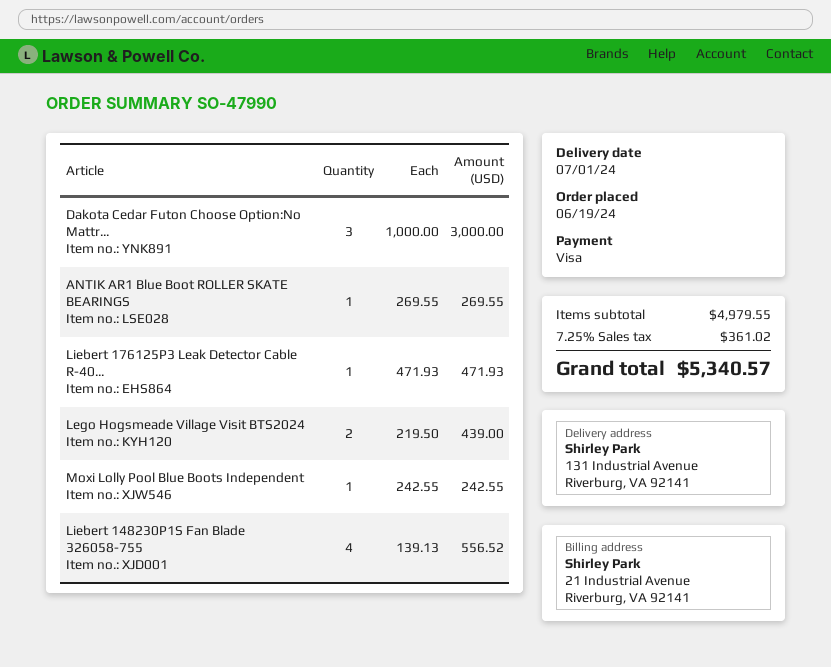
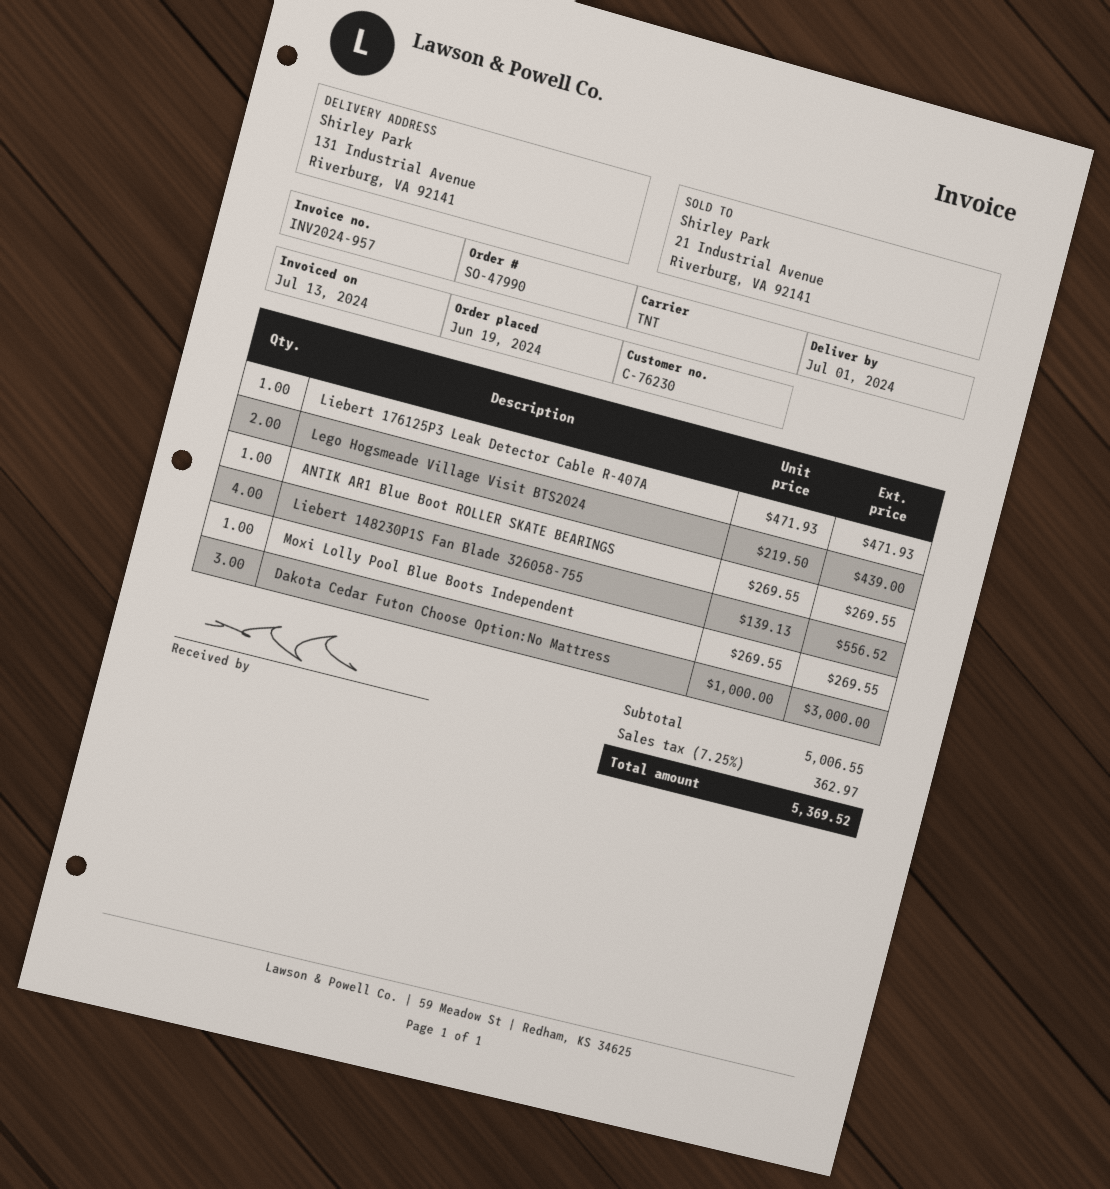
Moxi Lolly Pool Blue Boots Independent: 1 x 242.55 = 242.55 -> 1 x 269.55 = 269.55
subtotal: 4979.55 -> 5006.55
tax: 7.25% = 361.02 -> 7.25% = 362.97
total: 5340.57 -> 5369.52

